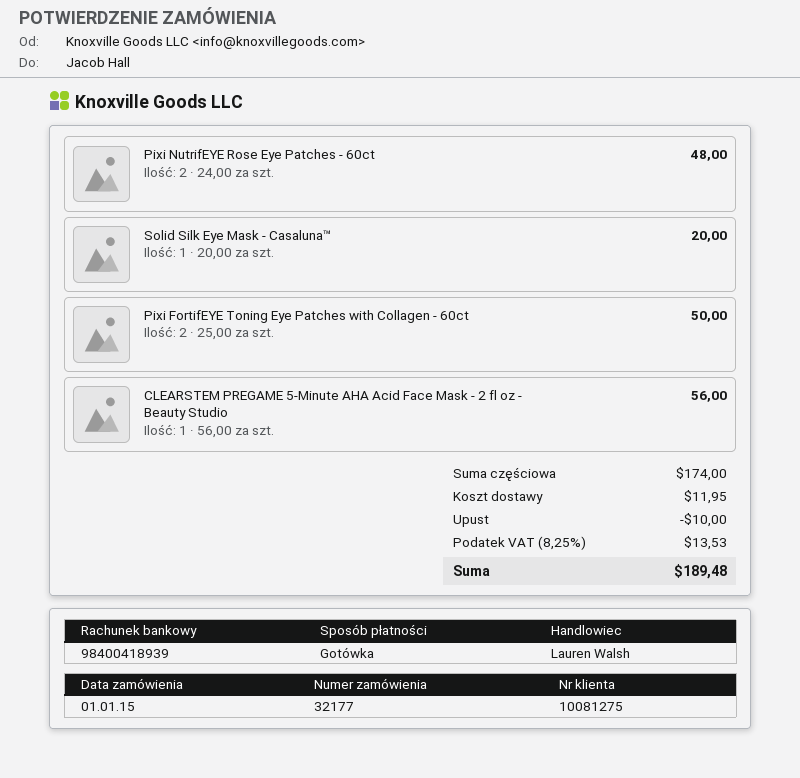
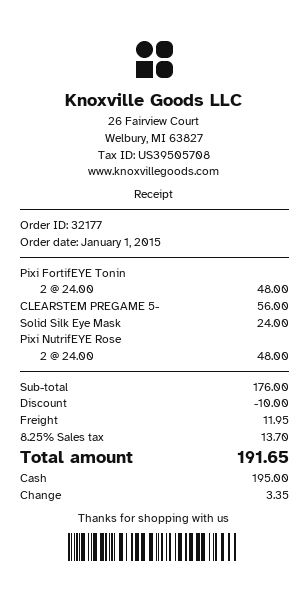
Solid Silk Eye Mask - Casaluna™: 1 x 20.00 = 20.00 -> 1 x 24.00 = 24.00
Pixi FortifEYE Toning Eye Patches with Collagen - 60ct: 2 x 25.00 = 50.00 -> 2 x 24.00 = 48.00
subtotal: 174.00 -> 176.00
tax: 8.25% = 13.53 -> 8.25% = 13.70
total: 189.48 -> 191.65

